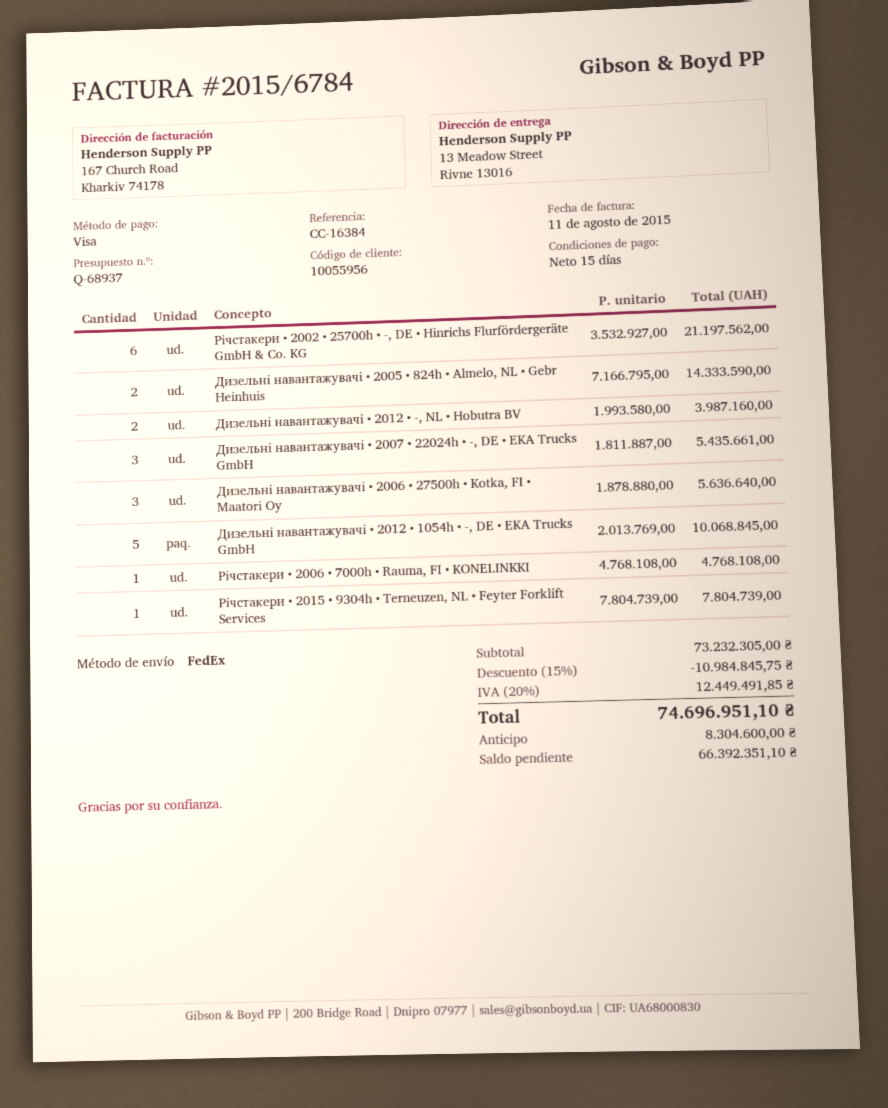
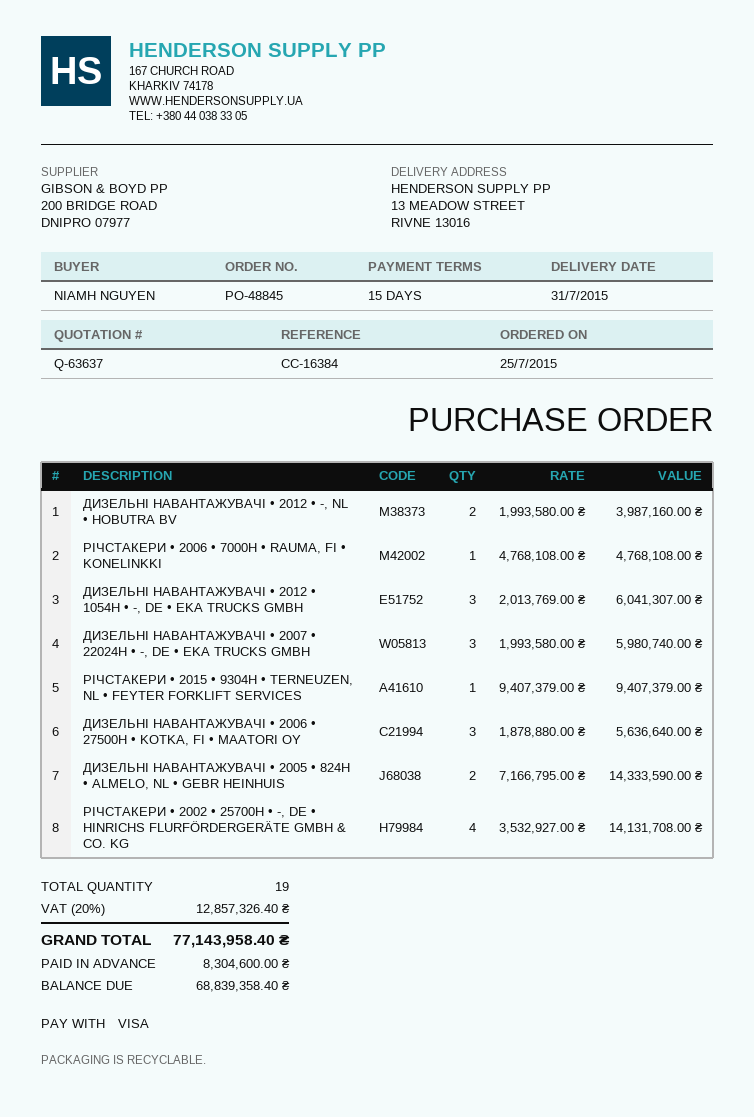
quote number: Q-68937 -> Q-63637
Річстакери • 2002 • 25700h • -, DE • Hinrichs Flurfördergeräte GmbH & Co. KG: 6 x 3532927.00 = 21197562.00 -> 4 x 3532927.00 = 14131708.00
Дизельні навантажувачі • 2007 • 22024h • -, DE • EKA Trucks GmbH: 3 x 1811887.00 = 5435661.00 -> 3 x 1993580.00 = 5980740.00
Дизельні навантажувачі • 2012 • 1054h • -, DE • EKA Trucks GmbH: 5 x 2013769.00 = 10068845.00 -> 3 x 2013769.00 = 6041307.00
Річстакери • 2015 • 9304h • Terneuzen, NL • Feyter Forklift Services: 1 x 7804739.00 = 7804739.00 -> 1 x 9407379.00 = 9407379.00
discount: 15% = 10984845.75 -> none
tax: 20% = 12449491.85 -> 20% = 12857326.40
total: 74696951.10 -> 77143958.40
balance: 66392351.10 -> 68839358.40

